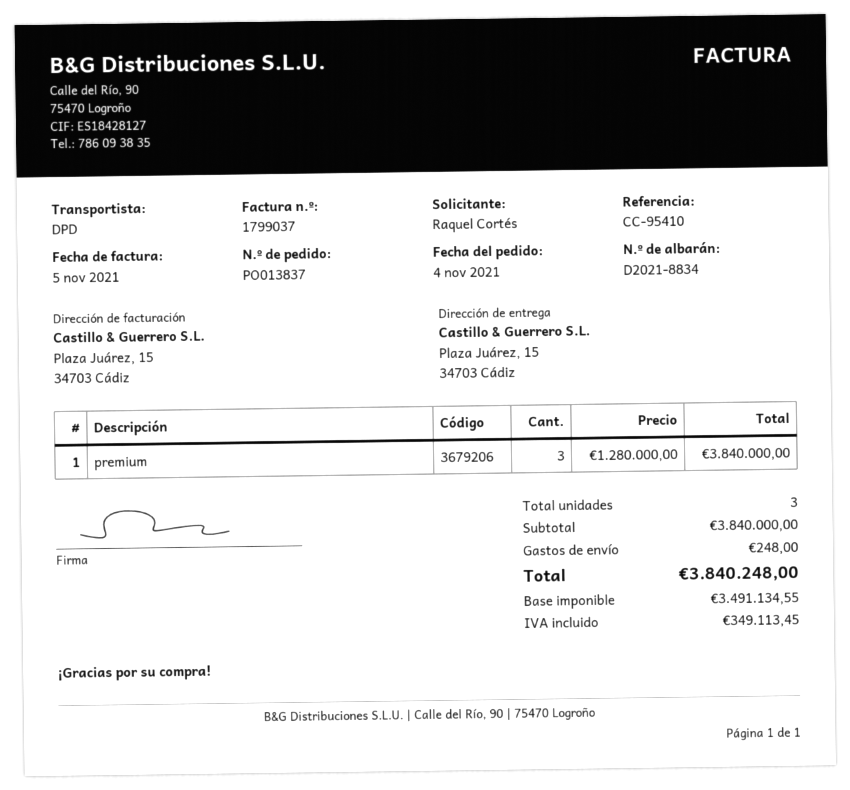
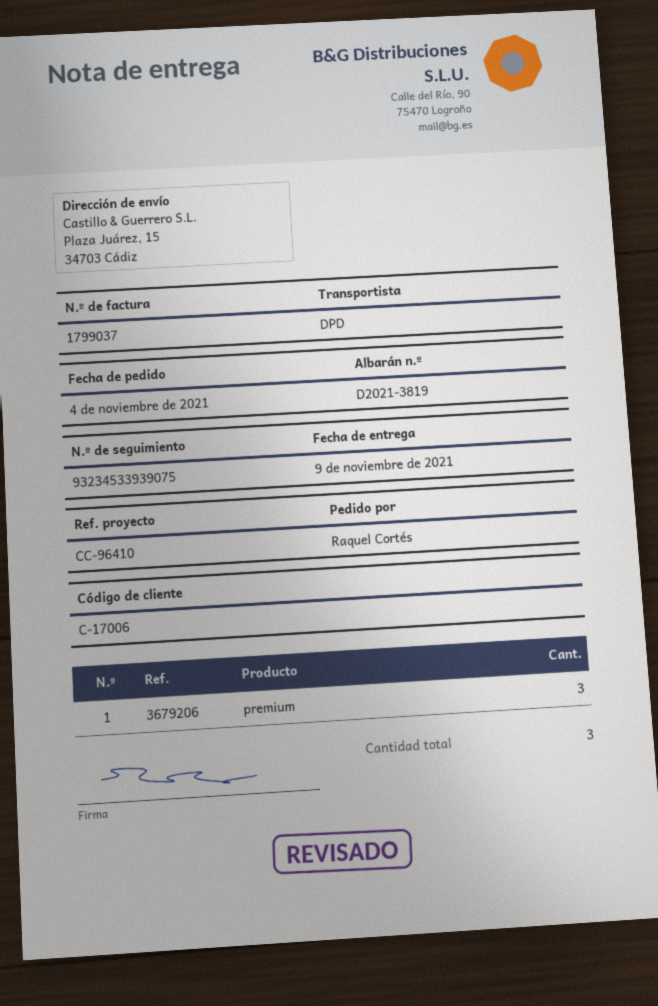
delivery note number: D2021-8834 -> D2021-3819
reference: CC-95410 -> CC-96410

